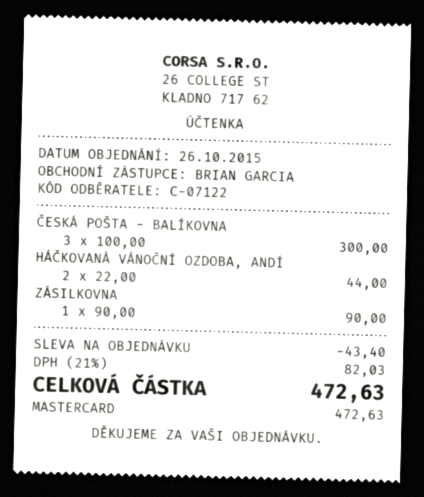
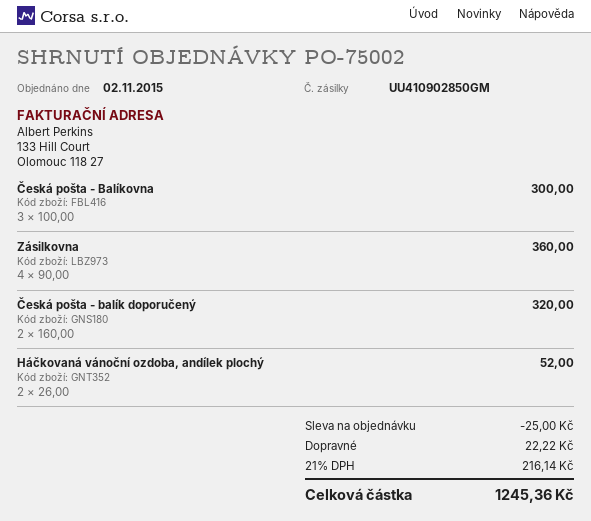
order date: 2015-10-26 -> 2015-11-02
HÁČKOVANÁ VÁNOČNÍ OZDOBA, ANDÍ: 2 x 22.00 = 44.00 -> 2 x 26.00 = 52.00
ZÁSILKOVNA: 1 x 90.00 = 90.00 -> 4 x 90.00 = 360.00
Česká pošta - balík doporučený: none -> 2 x 160.00 = 320.00
discount: 43.40 -> 25.00
shipping: none -> 22.22
tax: 21% = 82.03 -> 21% = 216.14
total: 472.63 -> 1245.36

